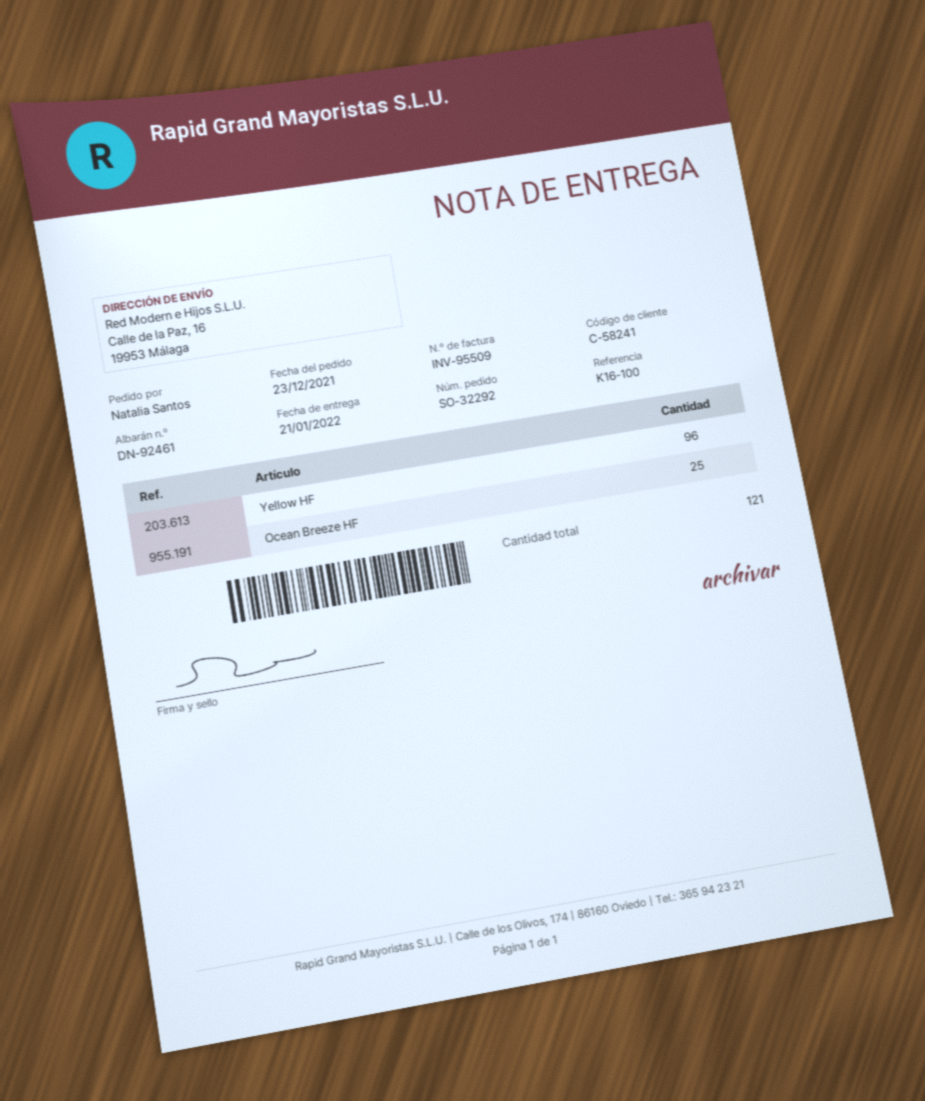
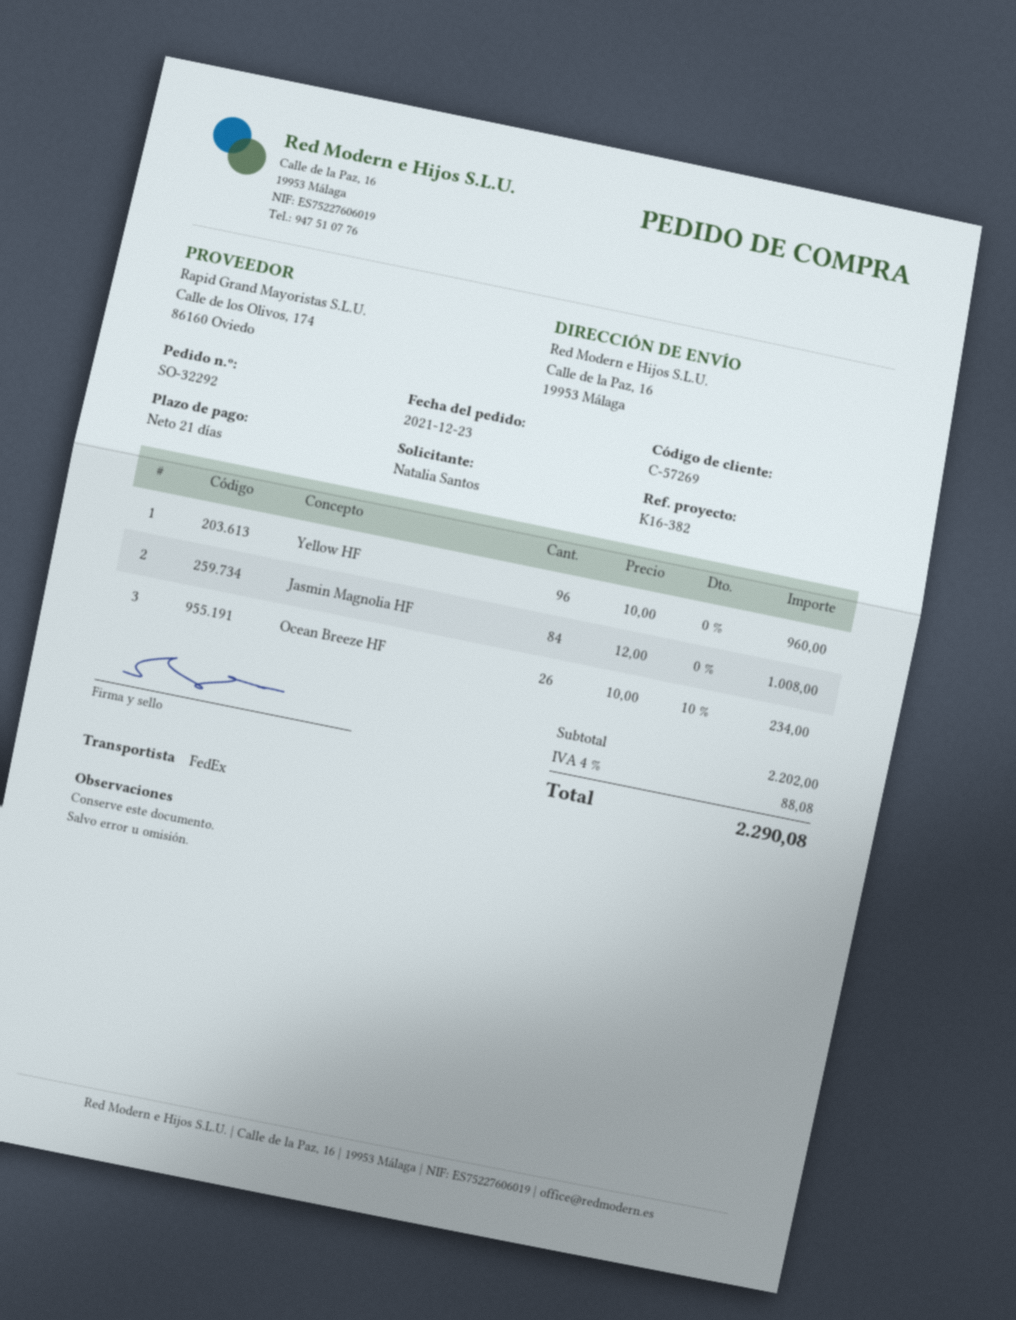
customer number: C-58241 -> C-57269
reference: K16-100 -> K16-382
Ocean Breeze HF: 25 -> 26
Jasmin Magnolia HF: none -> 84

